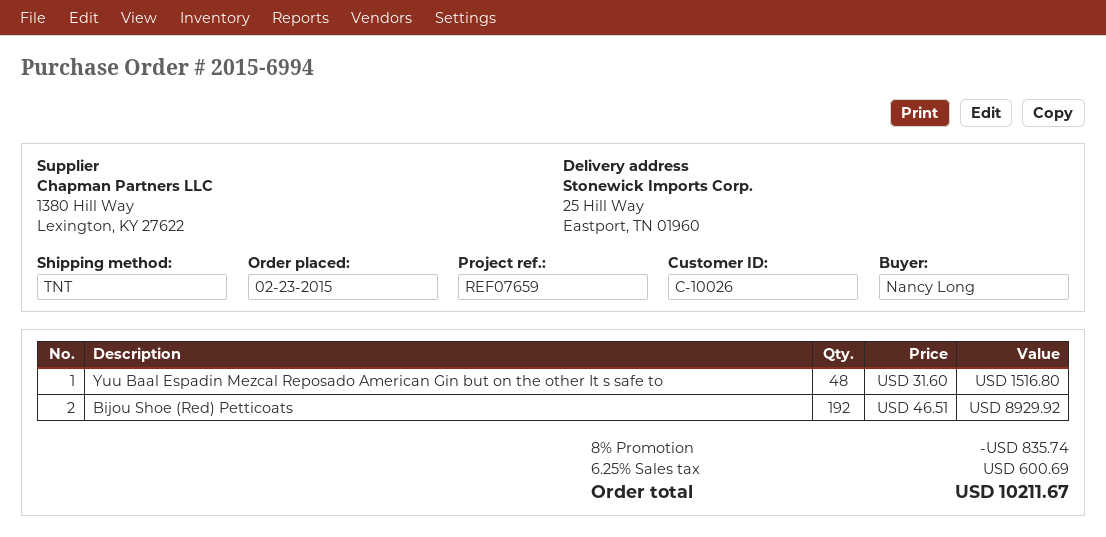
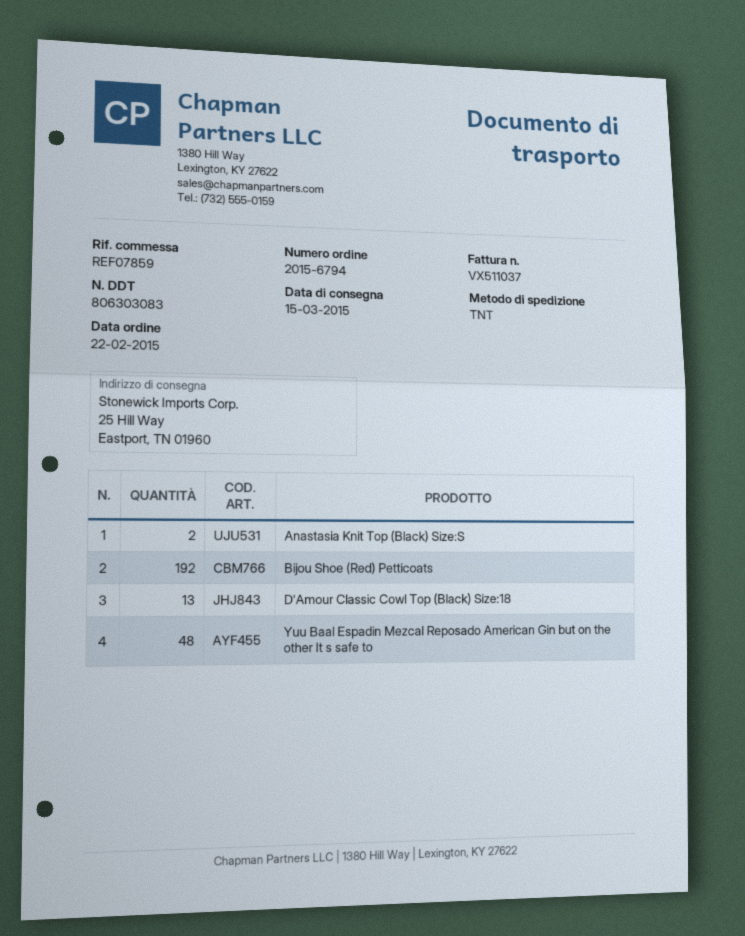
order number: 2015-6994 -> 2015-6794
order date: 2015-02-23 -> 2015-02-22
reference: REF07659 -> REF07859
Anastasia Knit Top (Black) Size:S: none -> 2
D'Amour Classic Cowl Top (Black) Size:18: none -> 13

